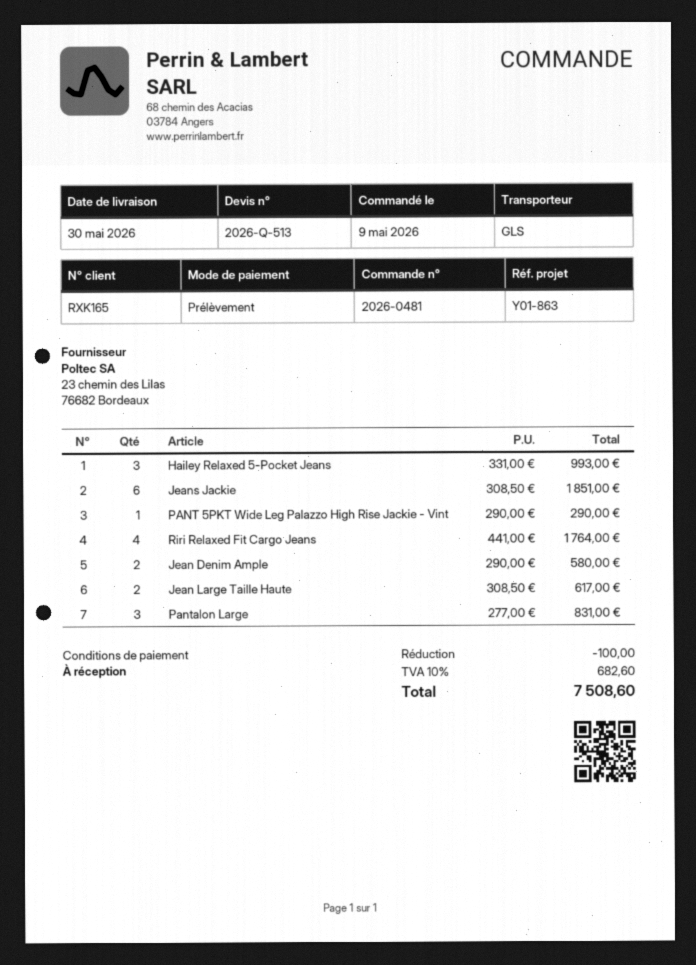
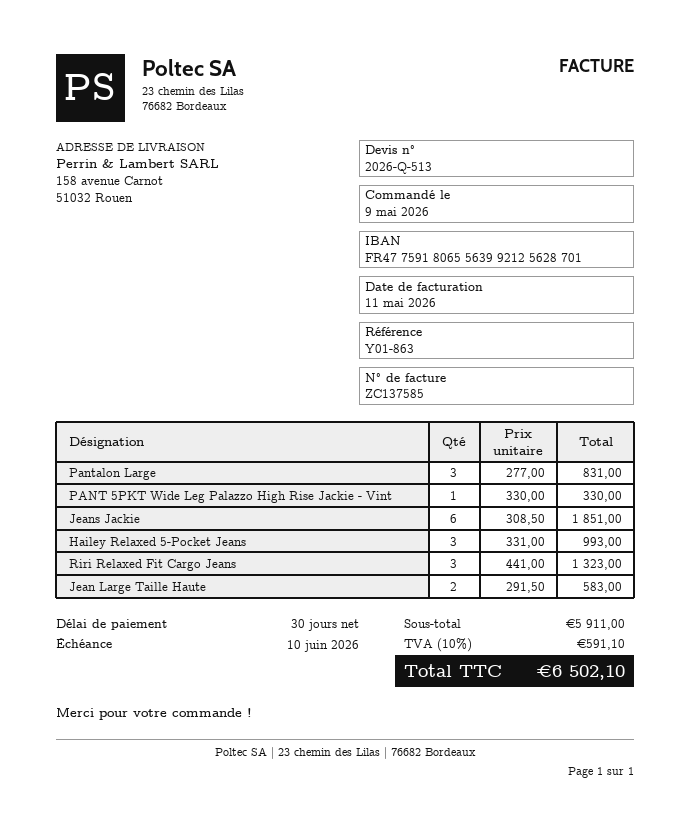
payment terms: on receipt -> 30 days
PANT 5PKT Wide Leg Palazzo High Rise Jackie - Vint: 1 x 290.00 = 290.00 -> 1 x 330.00 = 330.00
Riri Relaxed Fit Cargo Jeans: 4 x 441.00 = 1764.00 -> 3 x 441.00 = 1323.00
Jean Denim Ample: 2 x 290.00 = 580.00 -> none
Jean Large Taille Haute: 2 x 308.50 = 617.00 -> 2 x 291.50 = 583.00
discount: 100.00 -> none
tax: 10% = 682.60 -> 10% = 591.10
total: 7508.60 -> 6502.10

